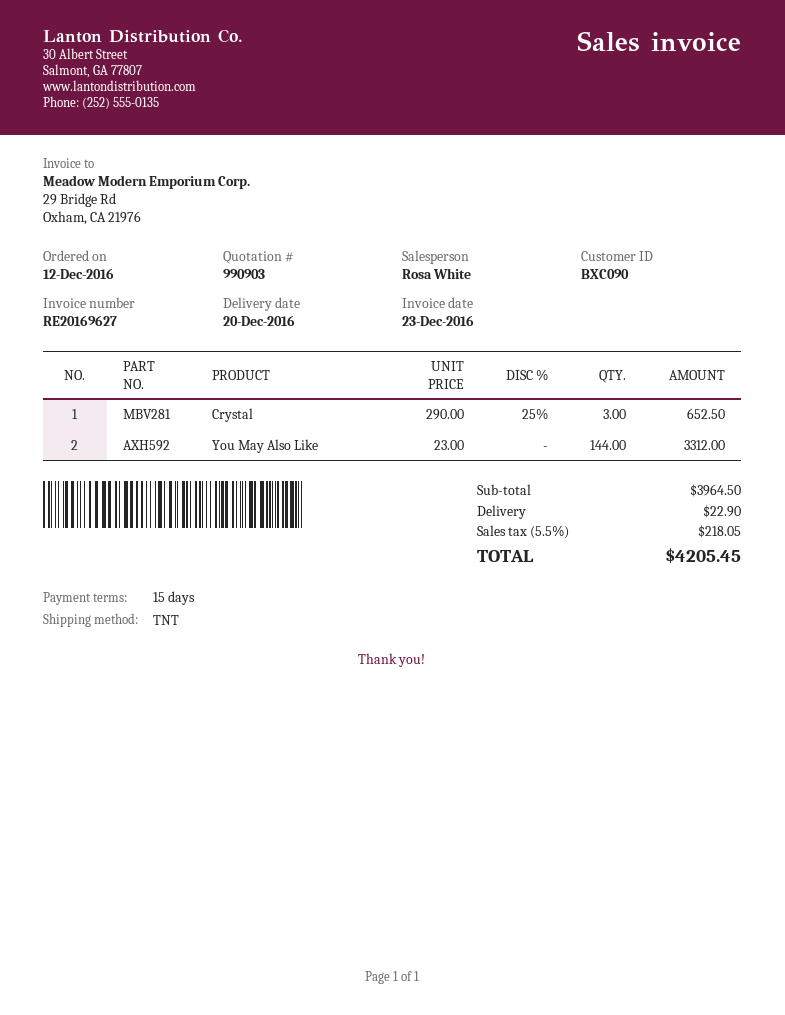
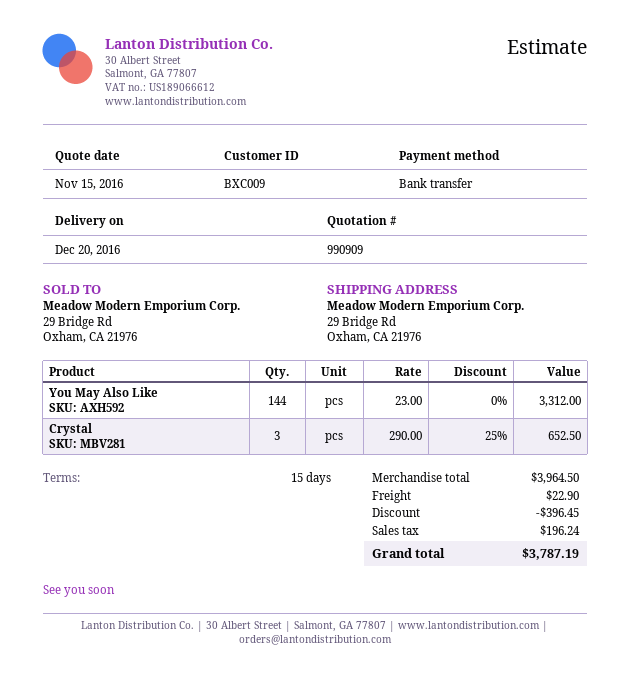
quote number: 990903 -> 990909
customer number: BXC090 -> BXC009
discount: none -> 396.45
tax: 218.05 -> 196.24
total: 4205.45 -> 3787.19

